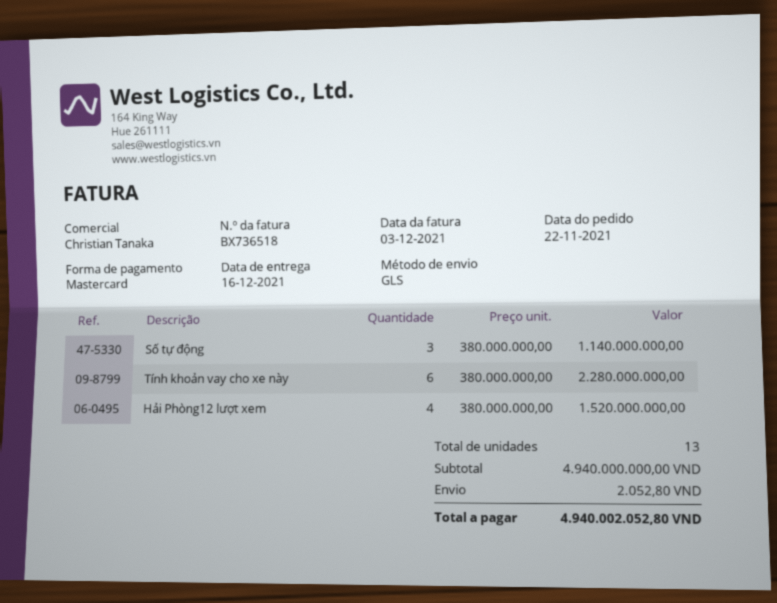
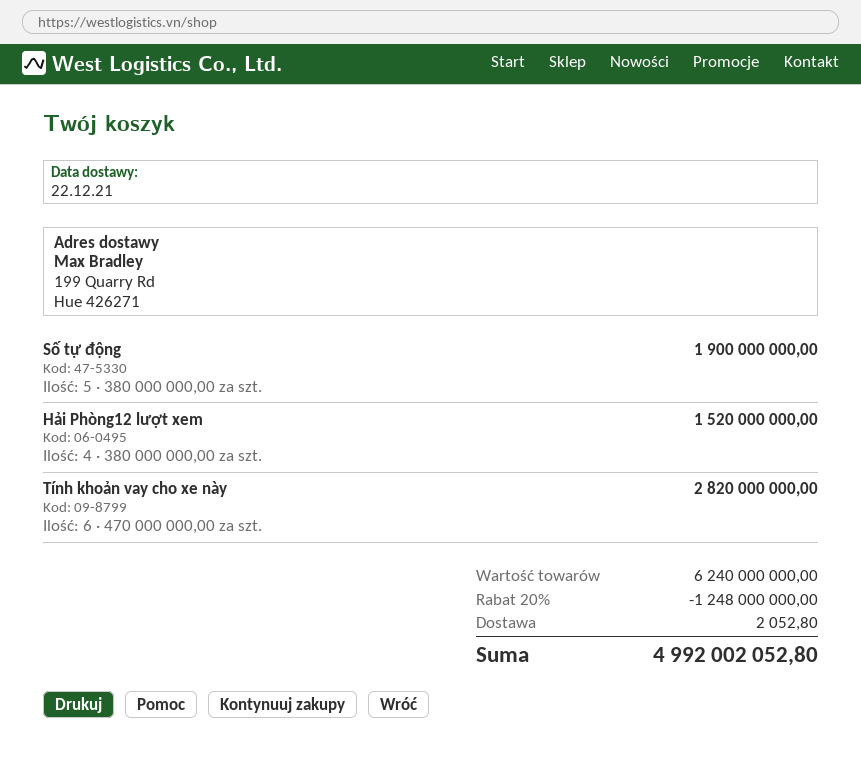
delivery date: 2021-12-16 -> 2021-12-22
Số tự động: 3 x 380000000.00 = 1140000000.00 -> 5 x 380000000.00 = 1900000000.00
Tính khoản vay cho xe này: 6 x 380000000.00 = 2280000000.00 -> 6 x 470000000.00 = 2820000000.00
subtotal: 4940000000.00 -> 6240000000.00
discount: none -> 20% = 1248000000.00
total: 4940002052.80 -> 4992002052.80

